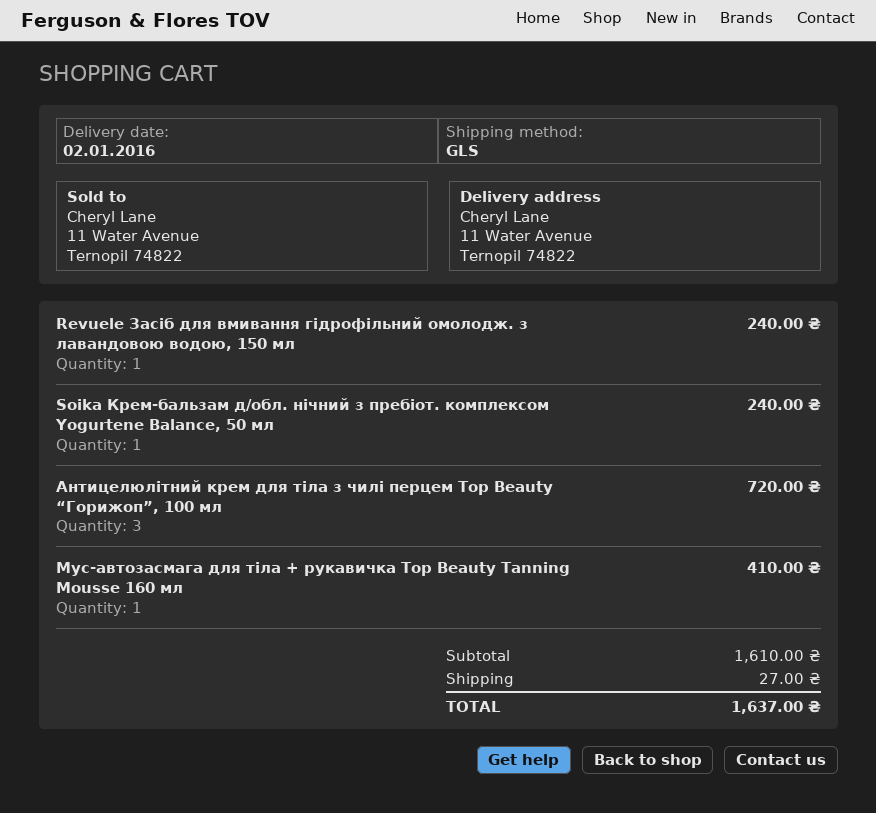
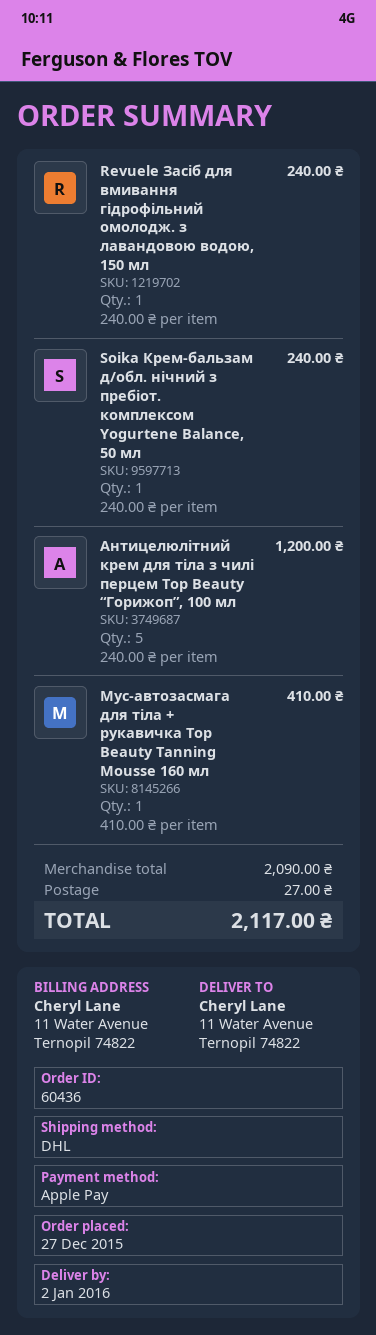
shipping method: GLS -> DHL
Антицелюлітний крем для тіла з чилі перцем Top Beauty “Горижоп”, 100 мл: 3 for 720.00 -> 5 for 1200.00
subtotal: 1610.00 -> 2090.00
total: 1637.00 -> 2117.00

